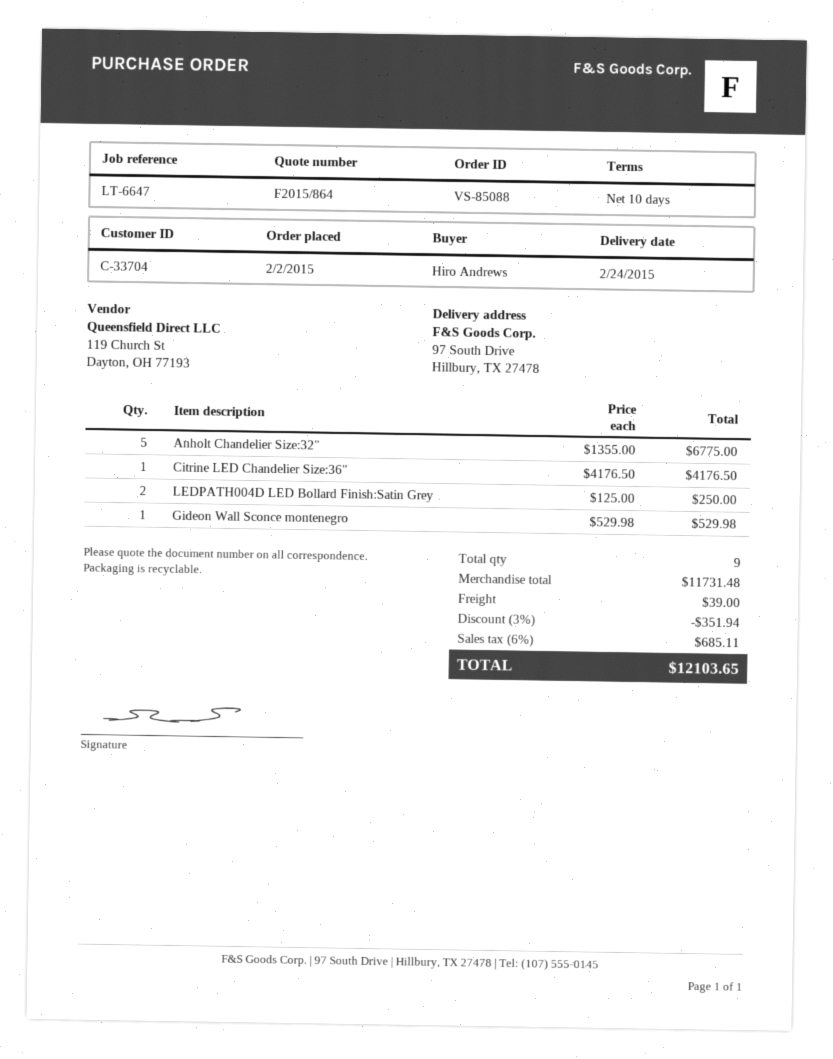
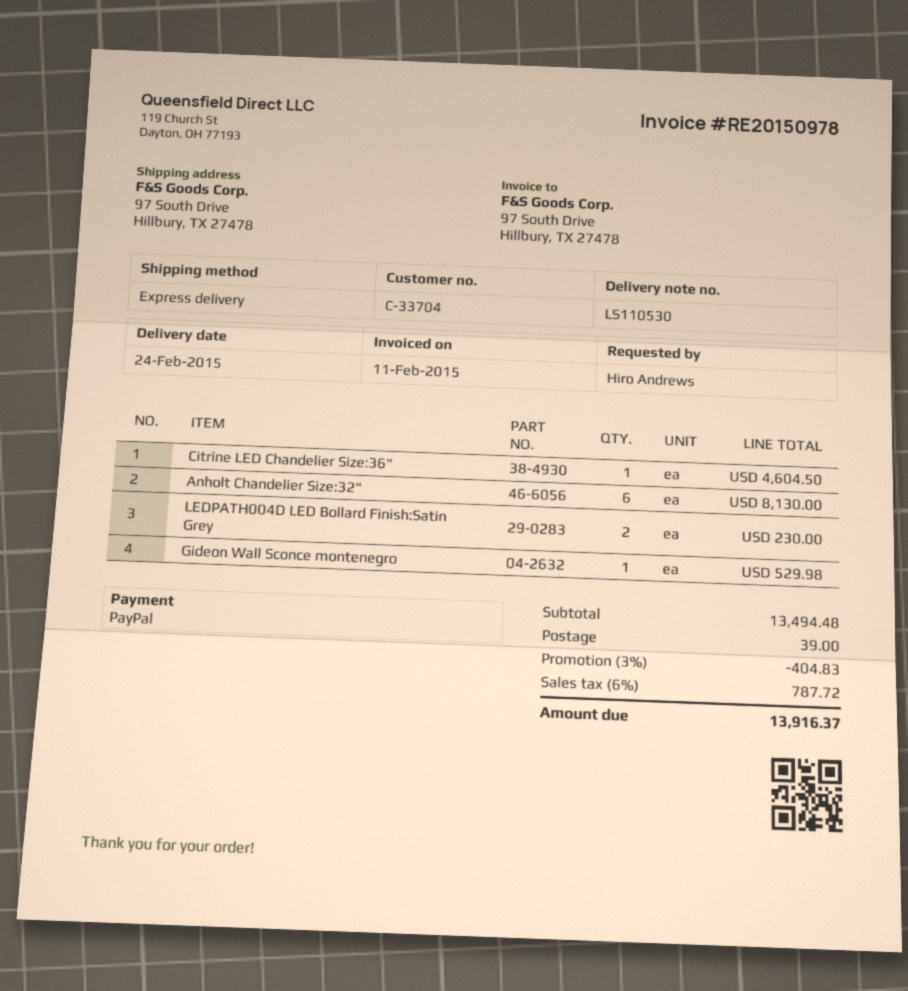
Anholt Chandelier Size:32": 5 for 6775.00 -> 6 for 8130.00
Citrine LED Chandelier Size:36": 1 for 4176.50 -> 1 for 4604.50
LEDPATH004D LED Bollard Finish:Satin Grey: 2 for 250.00 -> 2 for 230.00
subtotal: 11731.48 -> 13494.48
discount: 3% = 351.94 -> 3% = 404.83
tax: 6% = 685.11 -> 6% = 787.72
total: 12103.65 -> 13916.37

